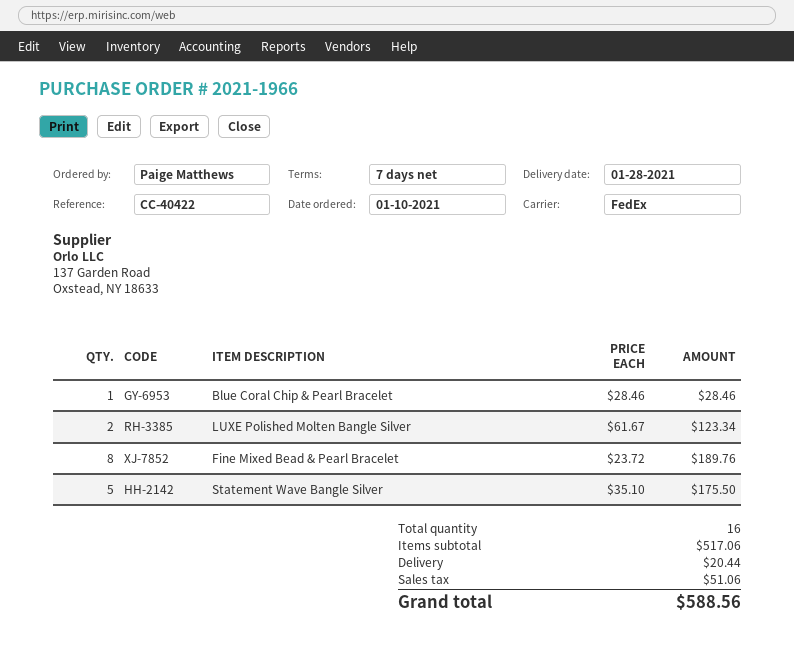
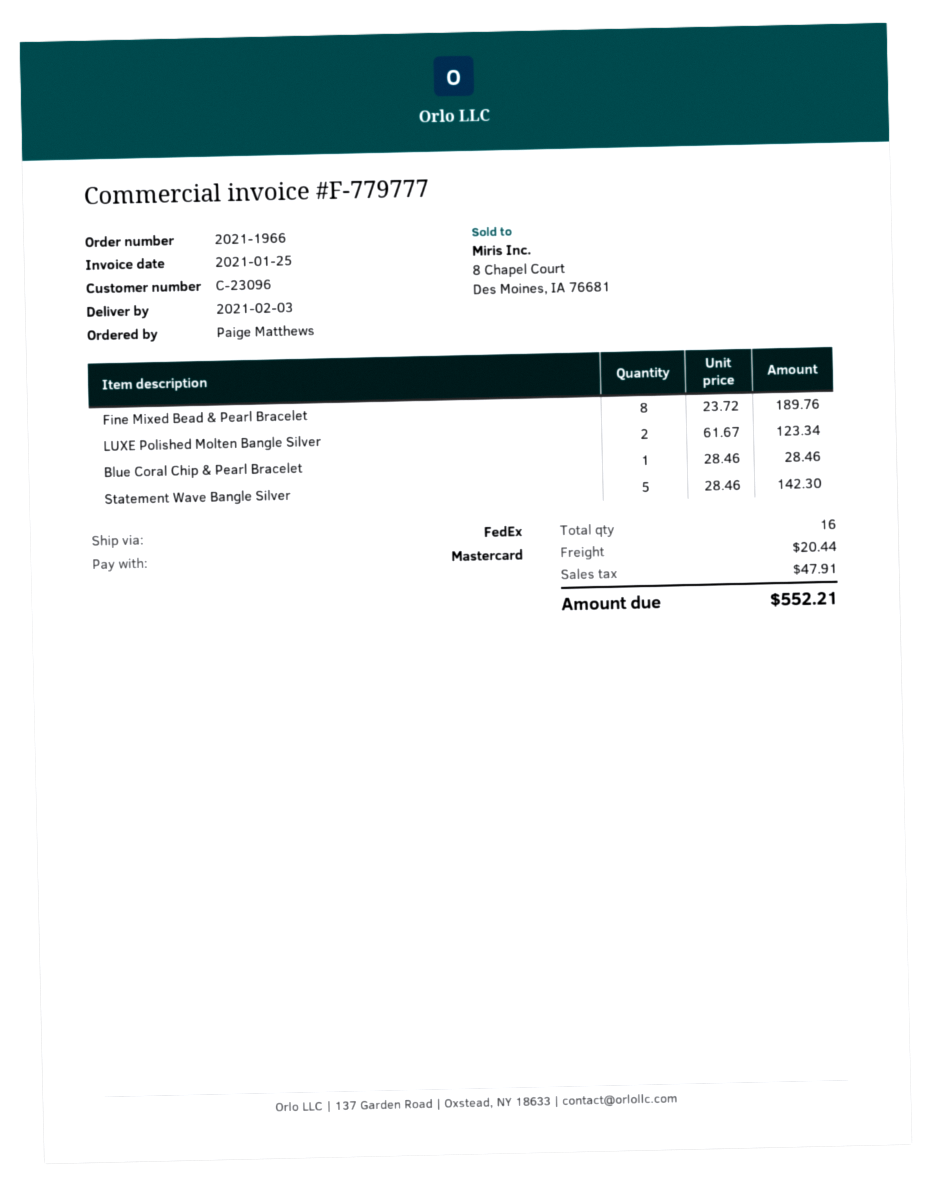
delivery date: 2021-01-28 -> 2021-02-03
Statement Wave Bangle Silver: 5 x 35.10 = 175.50 -> 5 x 28.46 = 142.30
tax: 51.06 -> 47.91
total: 588.56 -> 552.21

